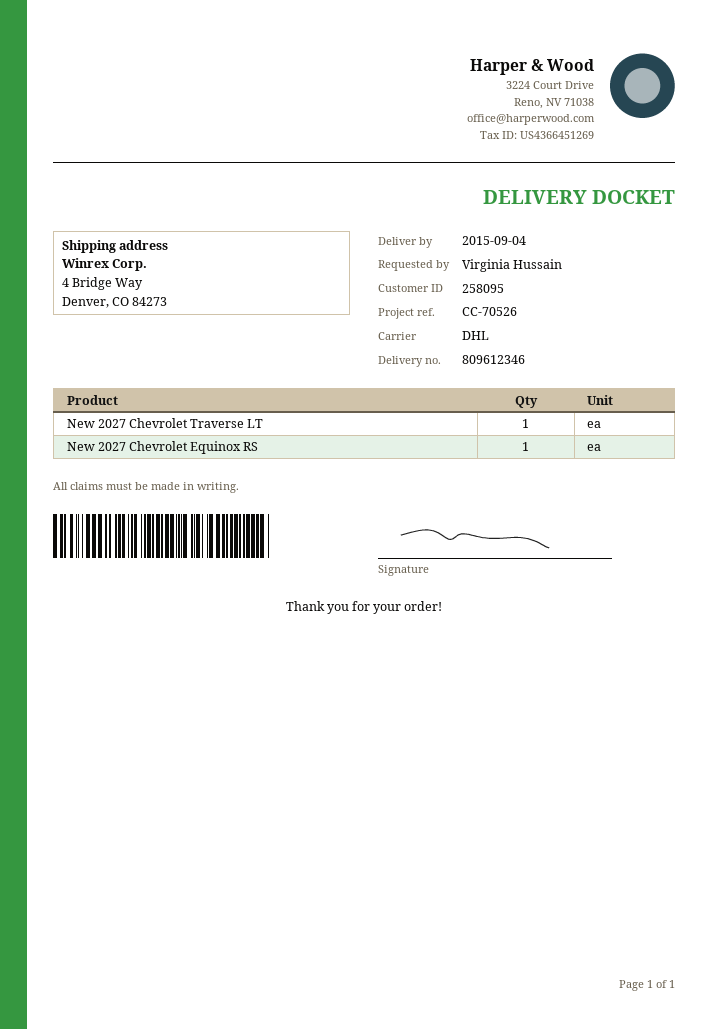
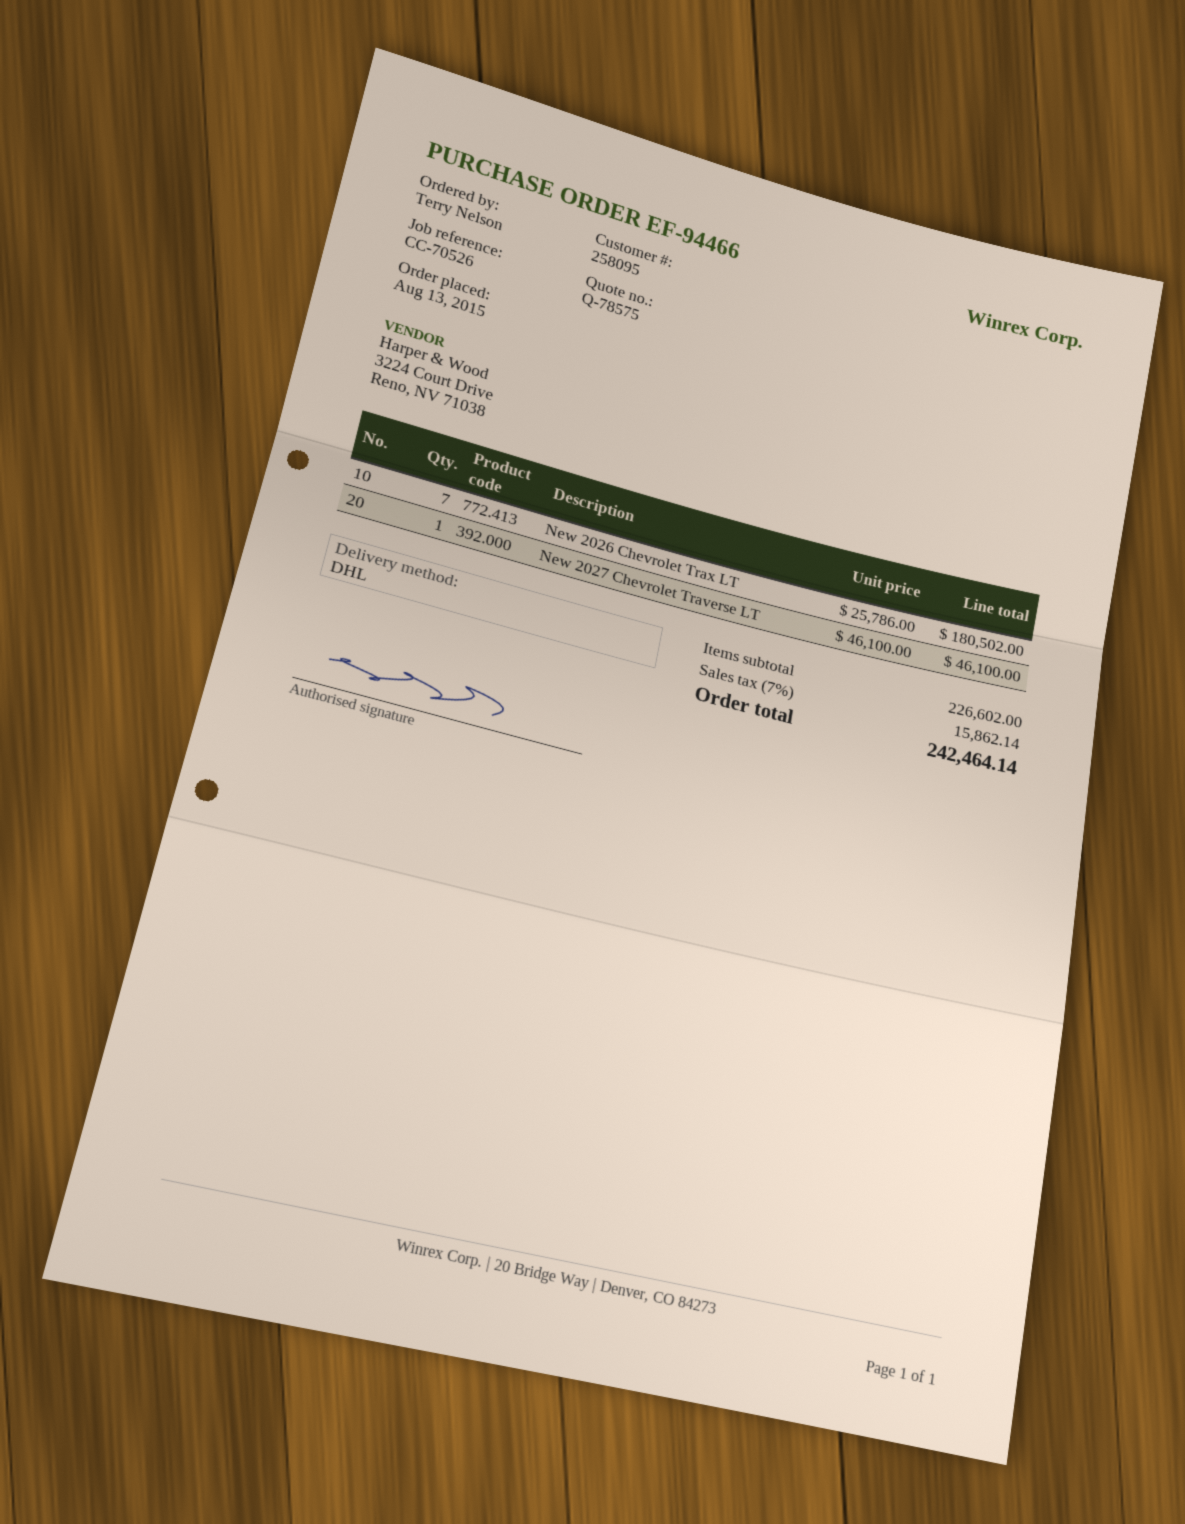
ordered by: Virginia Hussain -> Terry Nelson
New 2027 Chevrolet Equinox RS: 1 -> none
New 2026 Chevrolet Trax LT: none -> 7

